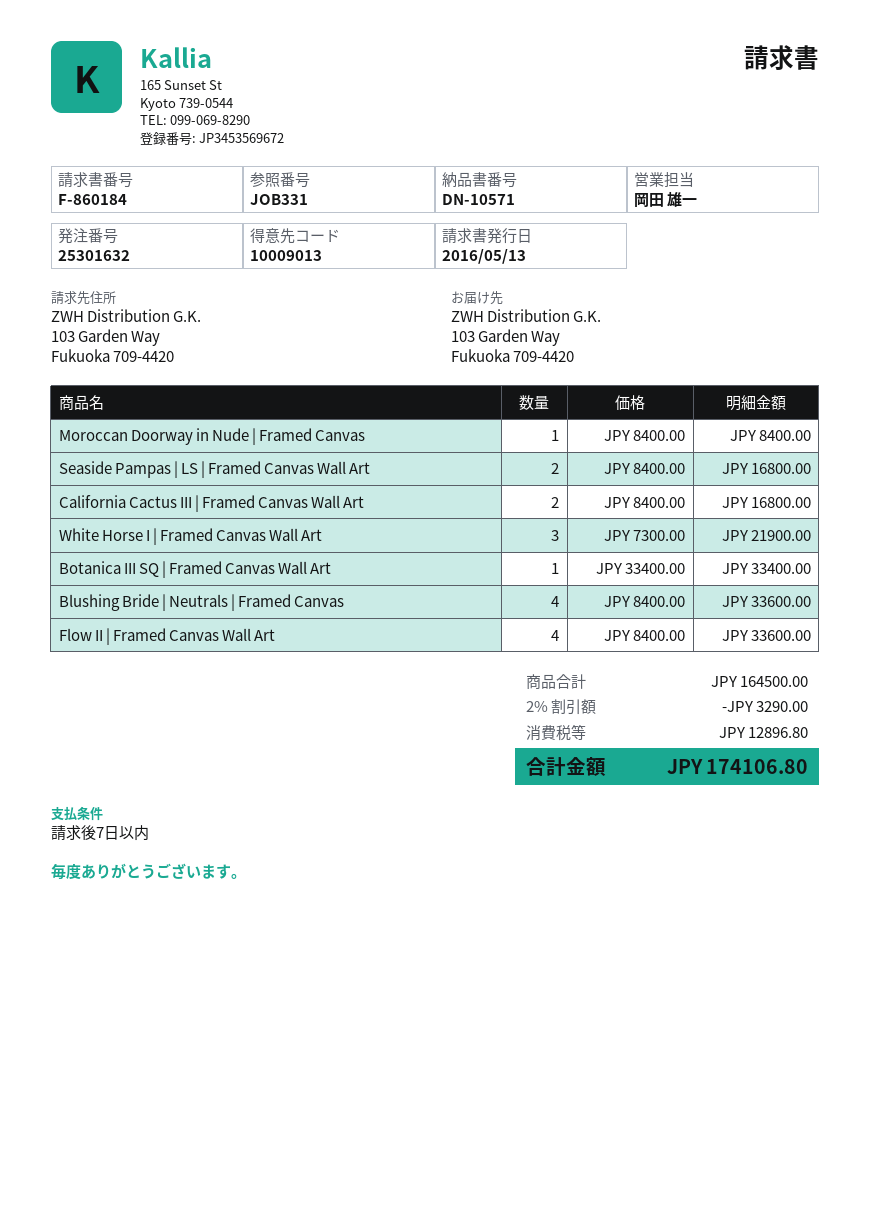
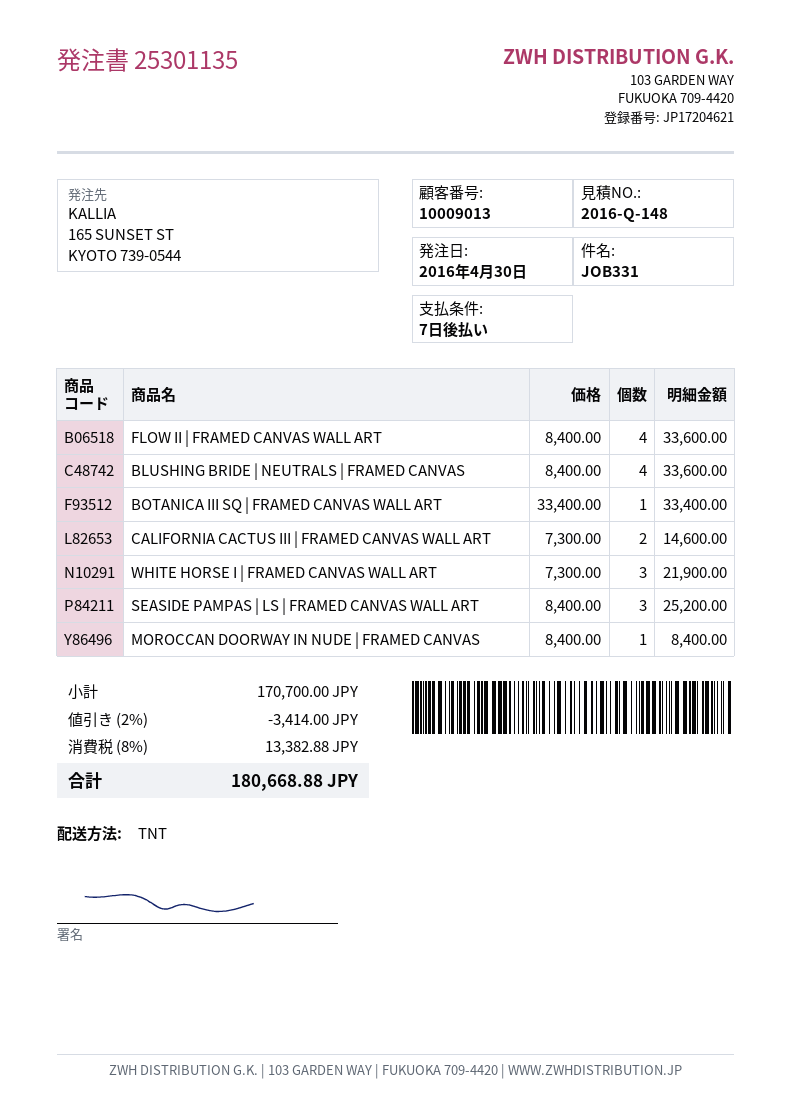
order number: 25301632 -> 25301135
Seaside Pampas | LS | Framed Canvas Wall Art: 2 x 8400.00 = 16800.00 -> 3 x 8400.00 = 25200.00
California Cactus III | Framed Canvas Wall Art: 2 x 8400.00 = 16800.00 -> 2 x 7300.00 = 14600.00
subtotal: 164500.00 -> 170700.00
discount: 2% = 3290.00 -> 2% = 3414.00
tax: 12896.80 -> 13382.88
total: 174106.80 -> 180668.88

